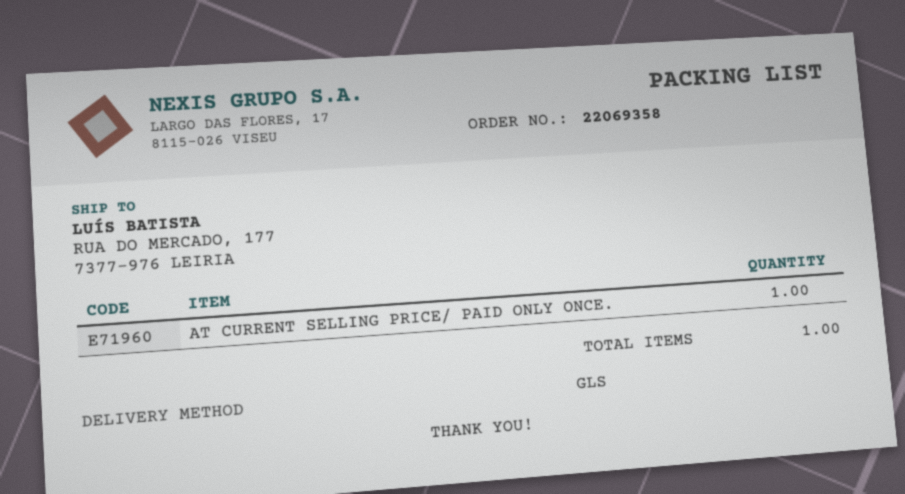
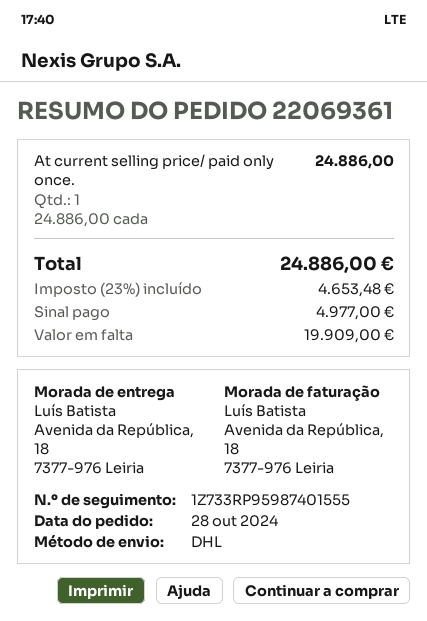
order number: 22069358 -> 22069361
shipping method: GLS -> DHL
ship to: RUA DO MERCADO, 177, 7377-976 LEIRIA -> Avenida da República, 18, 7377-976 Leiria

